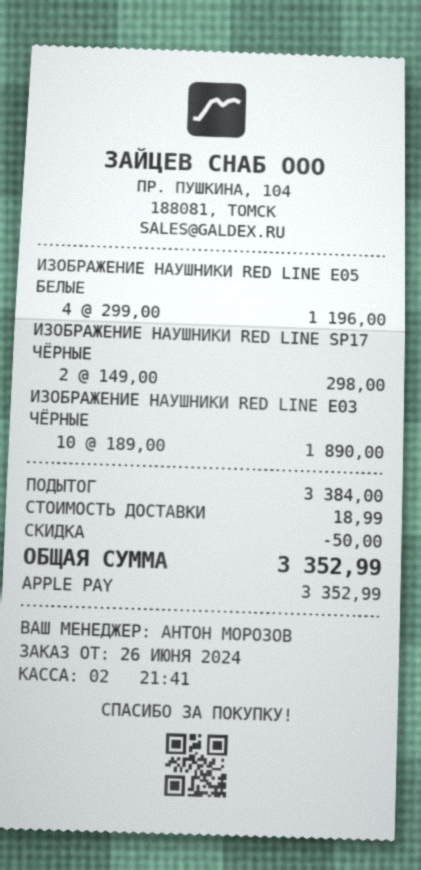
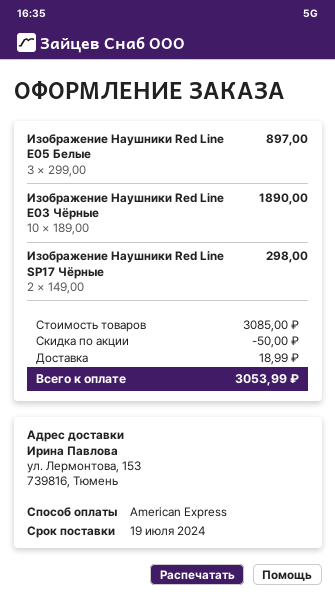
payment method: Apple Pay -> American Express
ИЗОБРАЖЕНИЕ НАУШНИКИ RED LINE E05 БЕЛЫЕ: 4 x 299.00 = 1196.00 -> 3 x 299.00 = 897.00
subtotal: 3384.00 -> 3085.00
total: 3352.99 -> 3053.99

